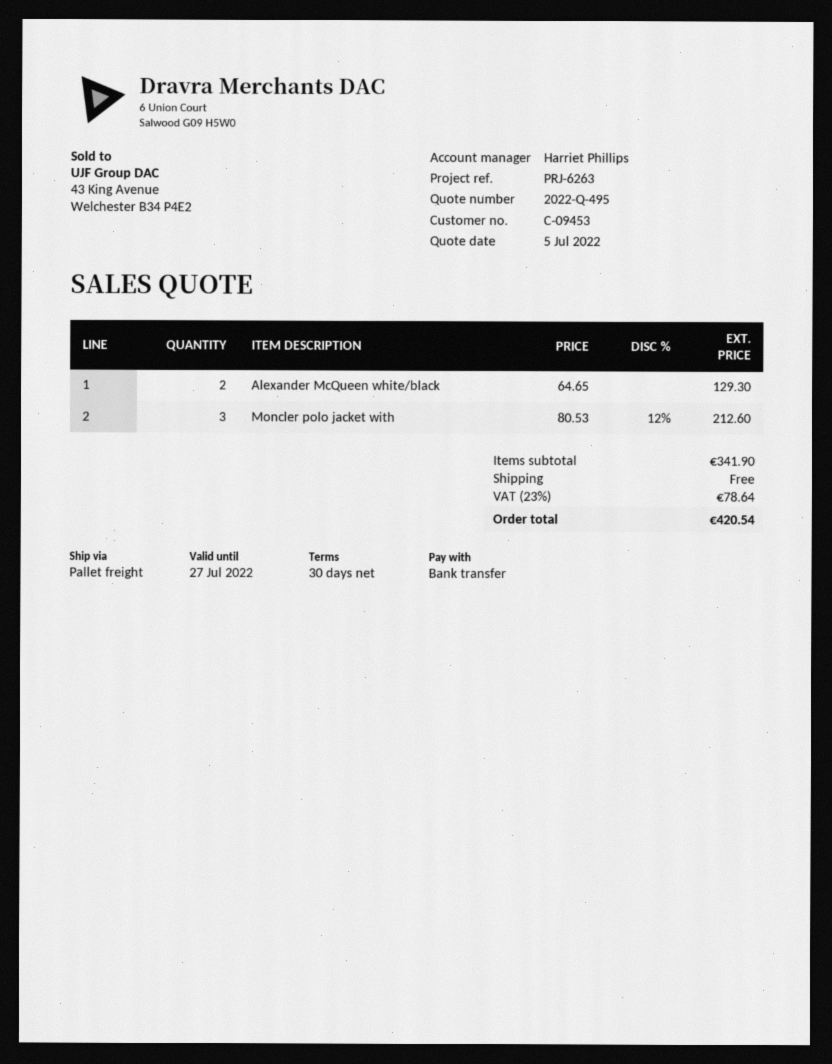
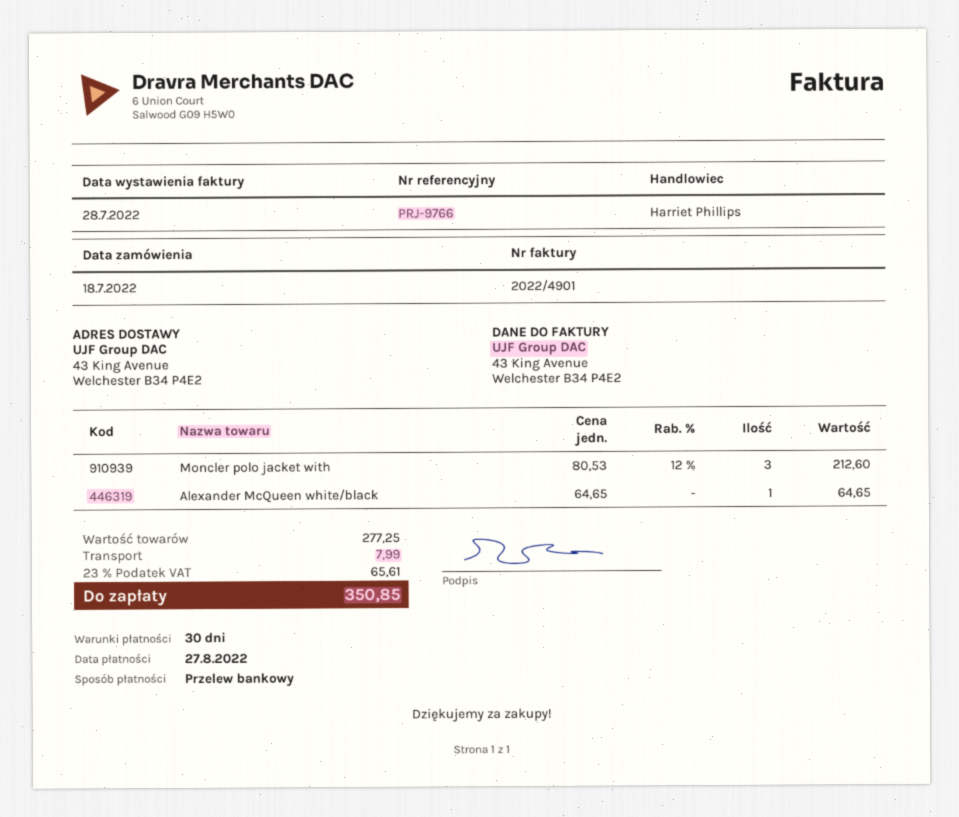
reference: PRJ-6263 -> PRJ-9766
Alexander McQueen white/black: 2 x 64.65 = 129.30 -> 1 x 64.65 = 64.65
subtotal: 341.90 -> 277.25
shipping: 0.00 -> 7.99
tax: 23% = 78.64 -> 23% = 65.61
total: 420.54 -> 350.85

